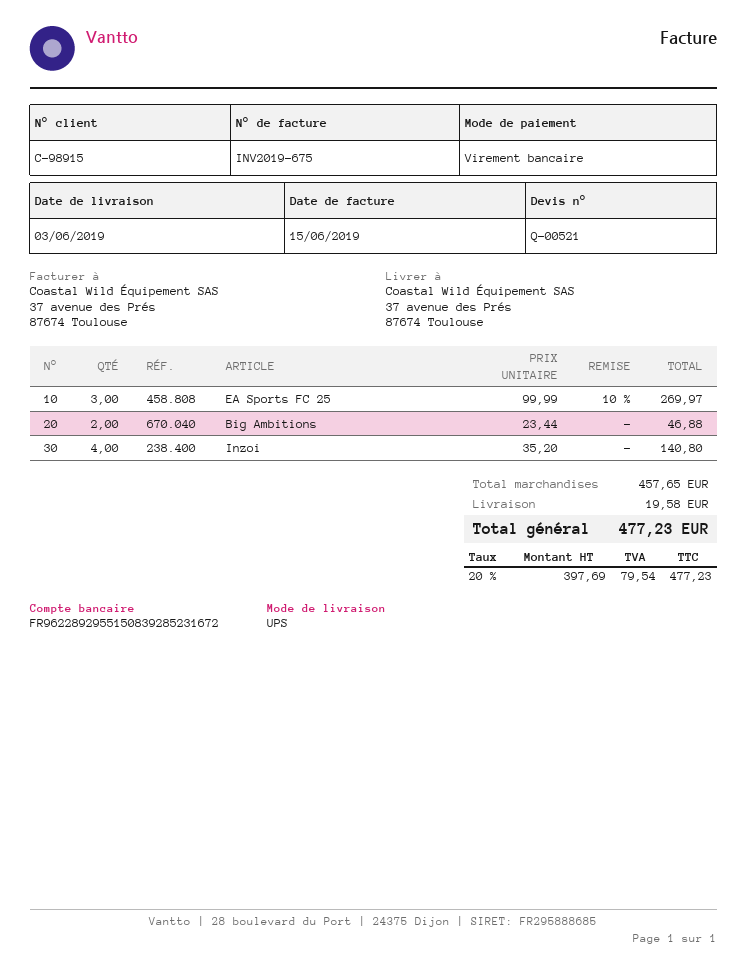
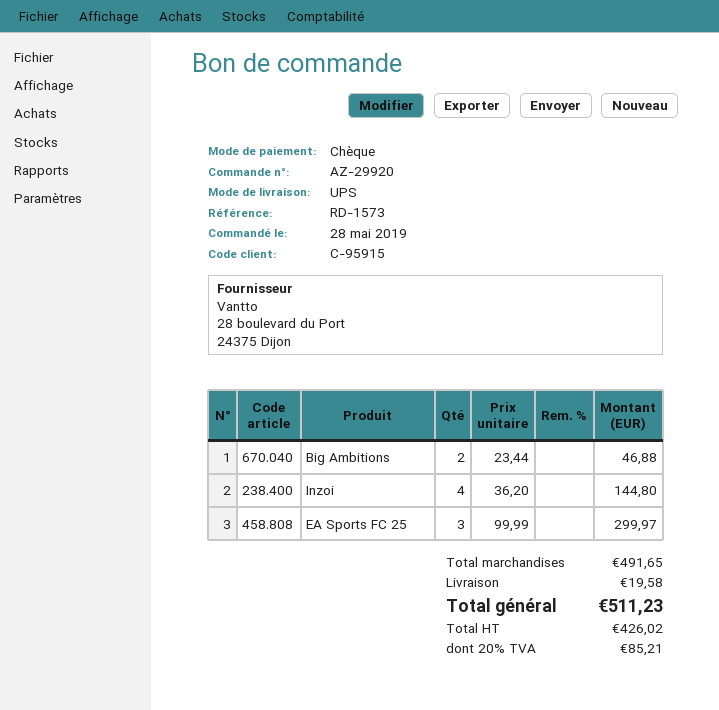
customer number: C-98915 -> C-95915
payment method: bank transfer -> cheque
EA Sports FC 25: 3 x 99.99 - 10% = 269.97 -> 3 x 99.99 = 299.97
Inzoi: 4 x 35.20 = 140.80 -> 4 x 36.20 = 144.80
subtotal: 457.65 -> 491.65
net: 397.69 -> 426.02
tax: 20% = 79.54 -> 20% = 85.21
total: 477.23 -> 511.23

